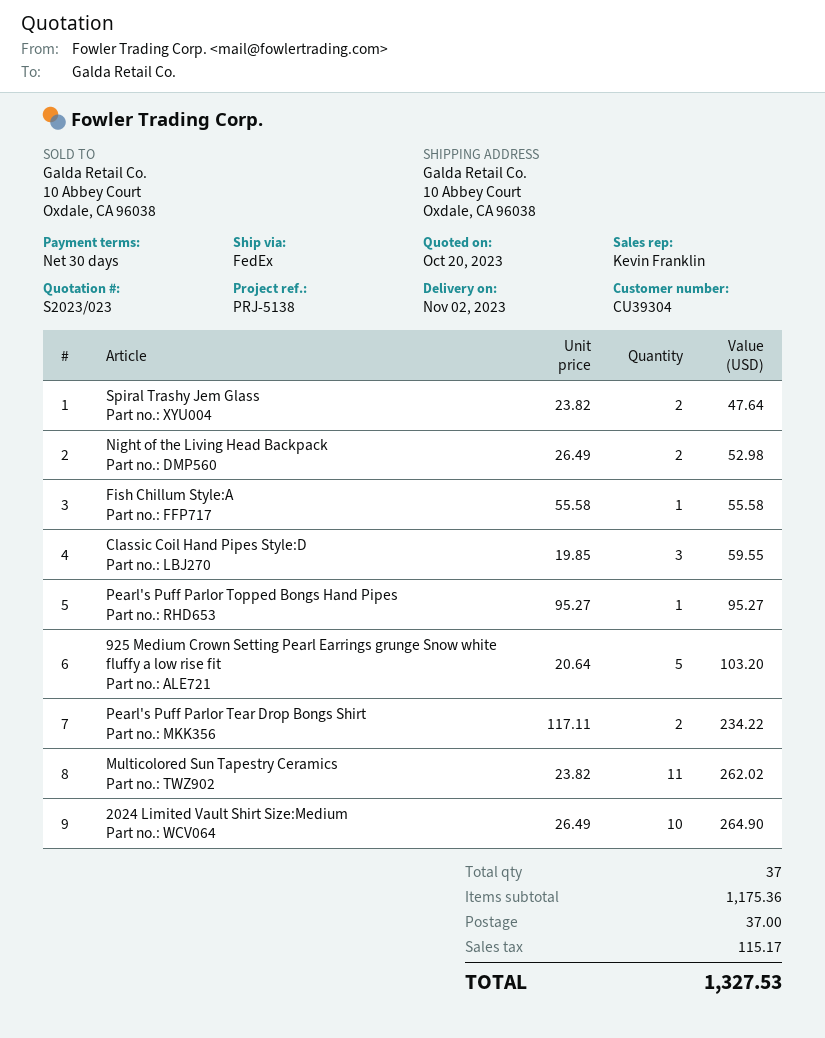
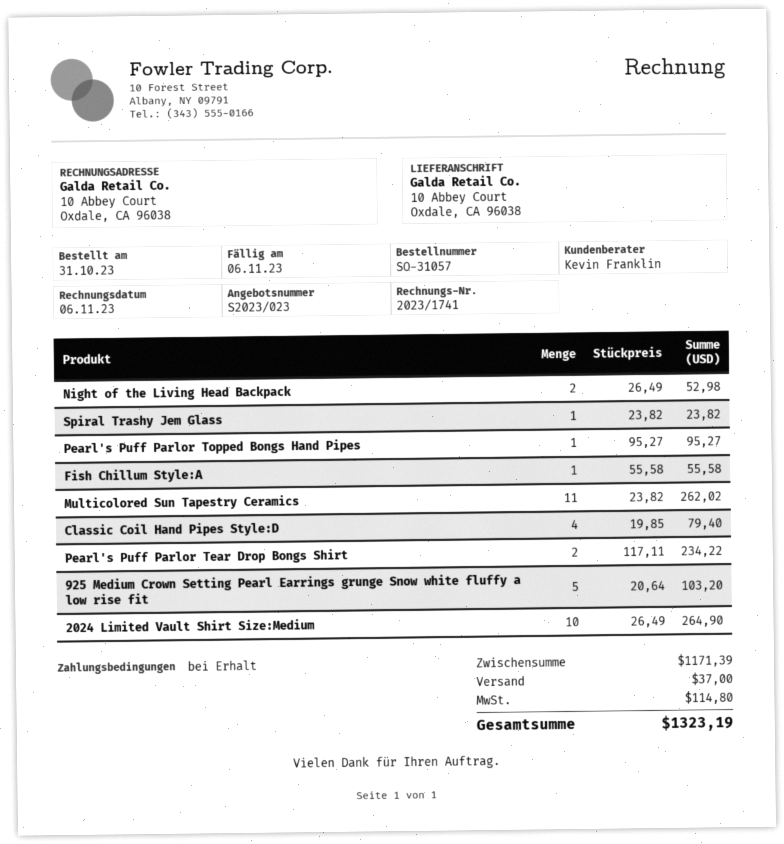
payment terms: 30 days -> on receipt
Spiral Trashy Jem Glass: 2 x 23.82 = 47.64 -> 1 x 23.82 = 23.82
Classic Coil Hand Pipes Style:D: 3 x 19.85 = 59.55 -> 4 x 19.85 = 79.40
subtotal: 1175.36 -> 1171.39
tax: 115.17 -> 114.80
total: 1327.53 -> 1323.19

